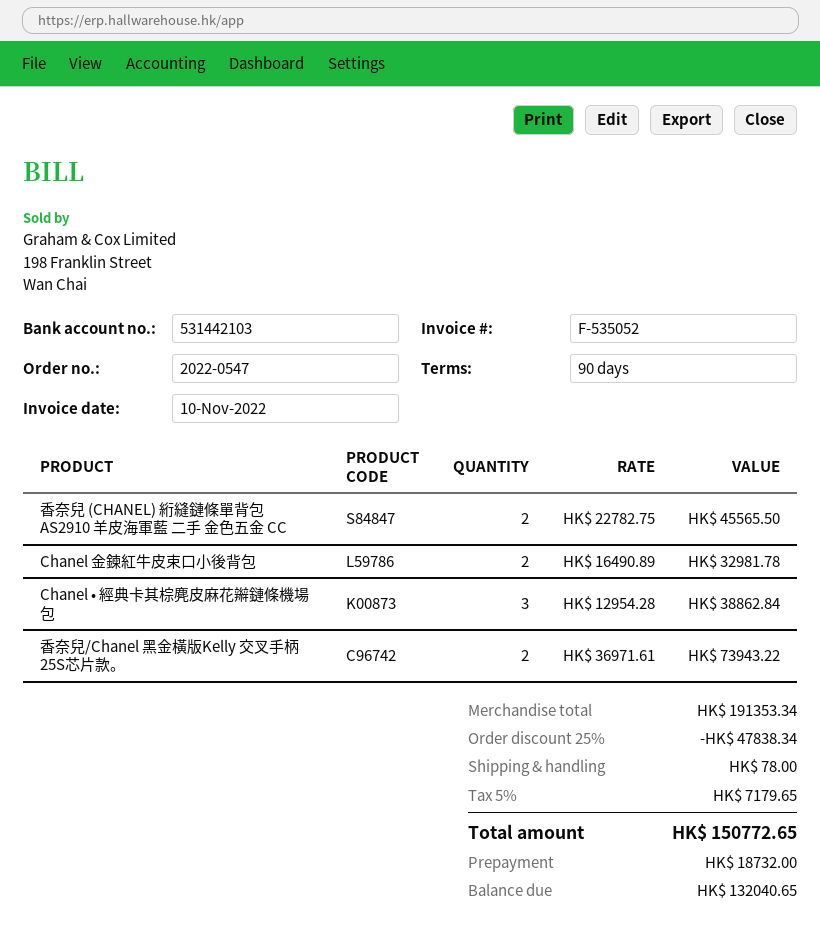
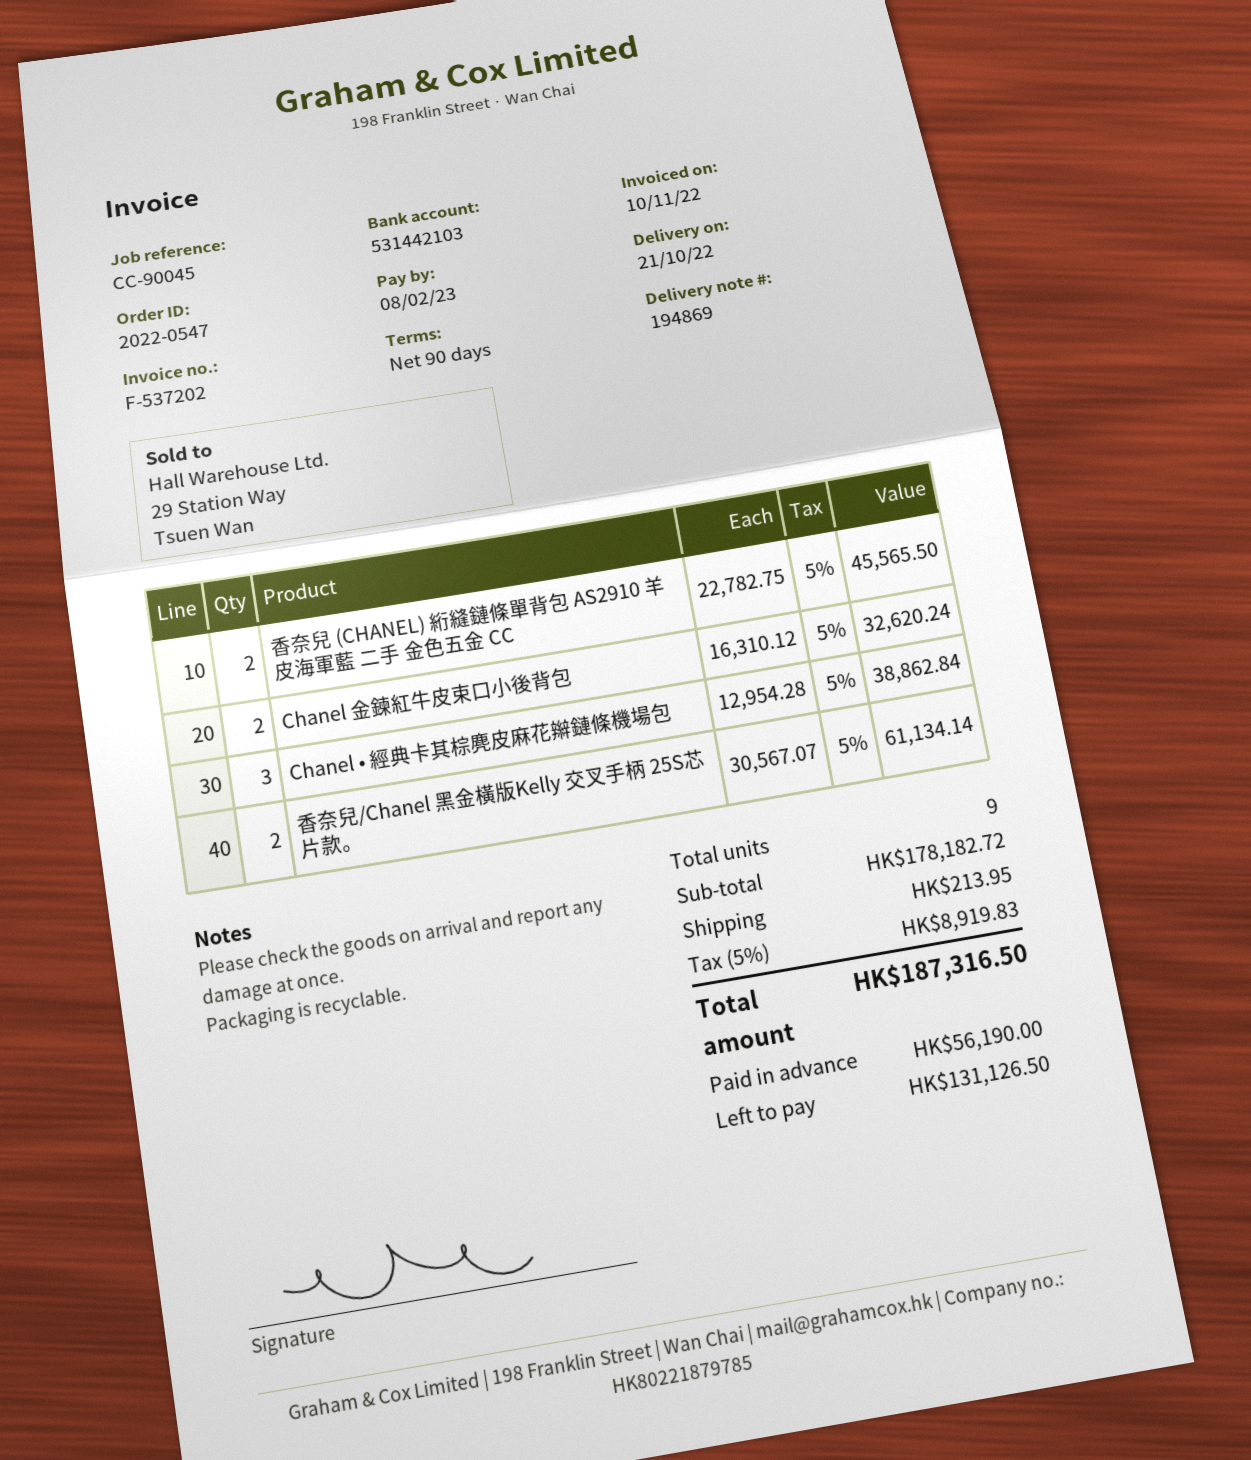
invoice number: F-535052 -> F-537202
Chanel 金鍊紅牛皮束口小後背包: 2 x 16490.89 = 32981.78 -> 2 x 16310.12 = 32620.24
香奈兒/Chanel 黑金橫版Kelly 交叉手柄 25S芯片款。: 2 x 36971.61 = 73943.22 -> 2 x 30567.07 = 61134.14
subtotal: 191353.34 -> 178182.72
discount: 25% = 47838.34 -> none
shipping: 78.00 -> 213.95
tax: 5% = 7179.65 -> 5% = 8919.83
total: 150772.65 -> 187316.50
deposit: 18732.00 -> 56190.00
balance: 132040.65 -> 131126.50

